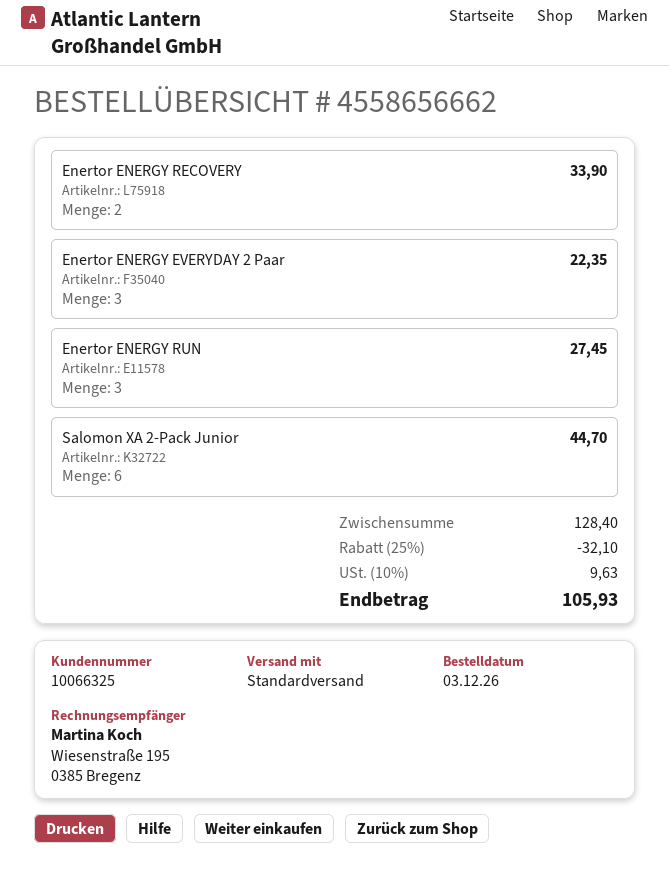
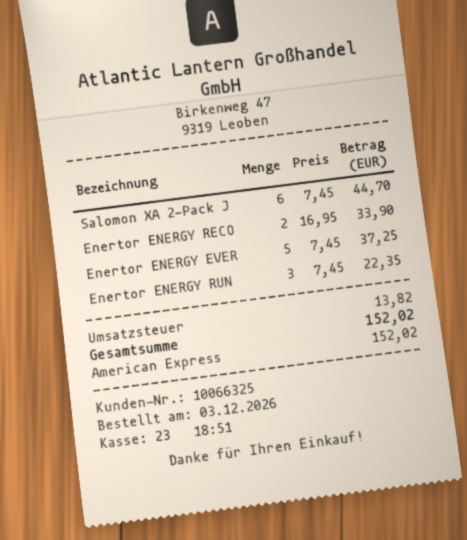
Enertor ENERGY EVERYDAY 2 Paar: 3 for 22.35 -> 5 for 37.25
Enertor ENERGY RUN: 3 for 27.45 -> 3 for 22.35
discount: 25% = 32.10 -> none
tax: 9.63 -> 13.82
total: 105.93 -> 152.02

